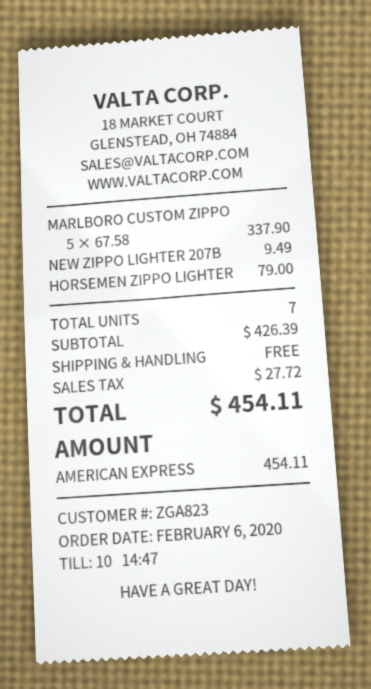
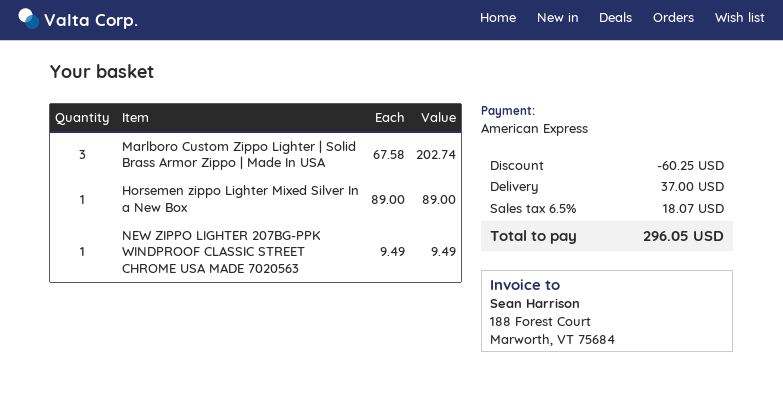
MARLBORO CUSTOM ZIPPO: 5 x 67.58 = 337.90 -> 3 x 67.58 = 202.74
HORSEMEN ZIPPO LIGHTER: 1 x 79.00 = 79.00 -> 1 x 89.00 = 89.00
discount: none -> 60.25
shipping: 0.00 -> 37.00
tax: 27.72 -> 18.07
total: 454.11 -> 296.05

